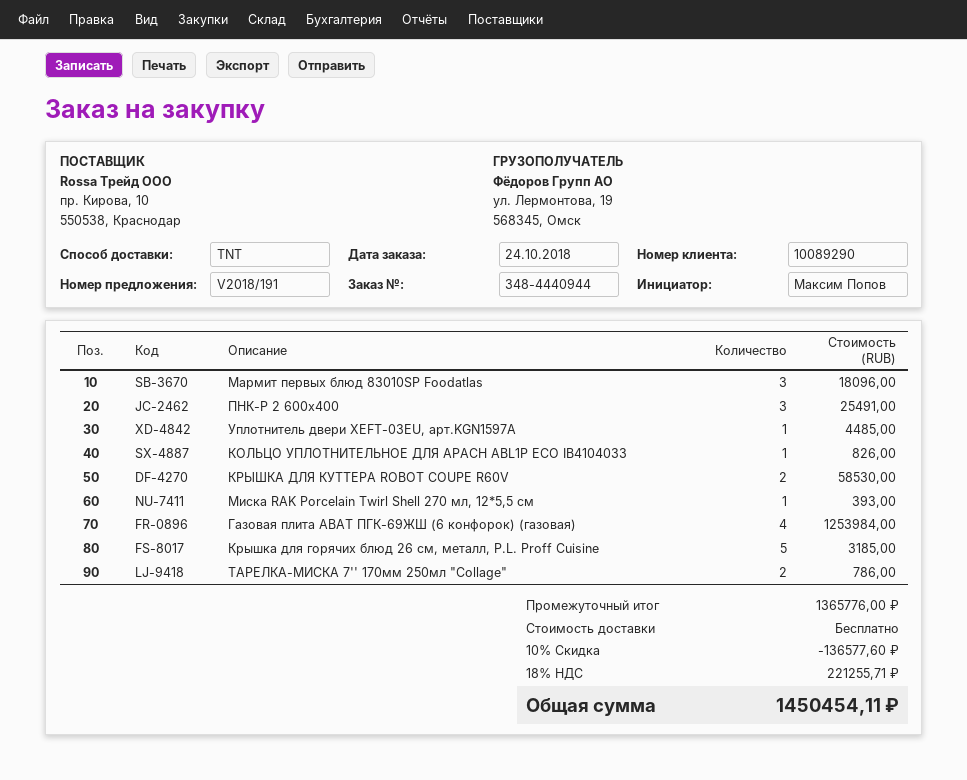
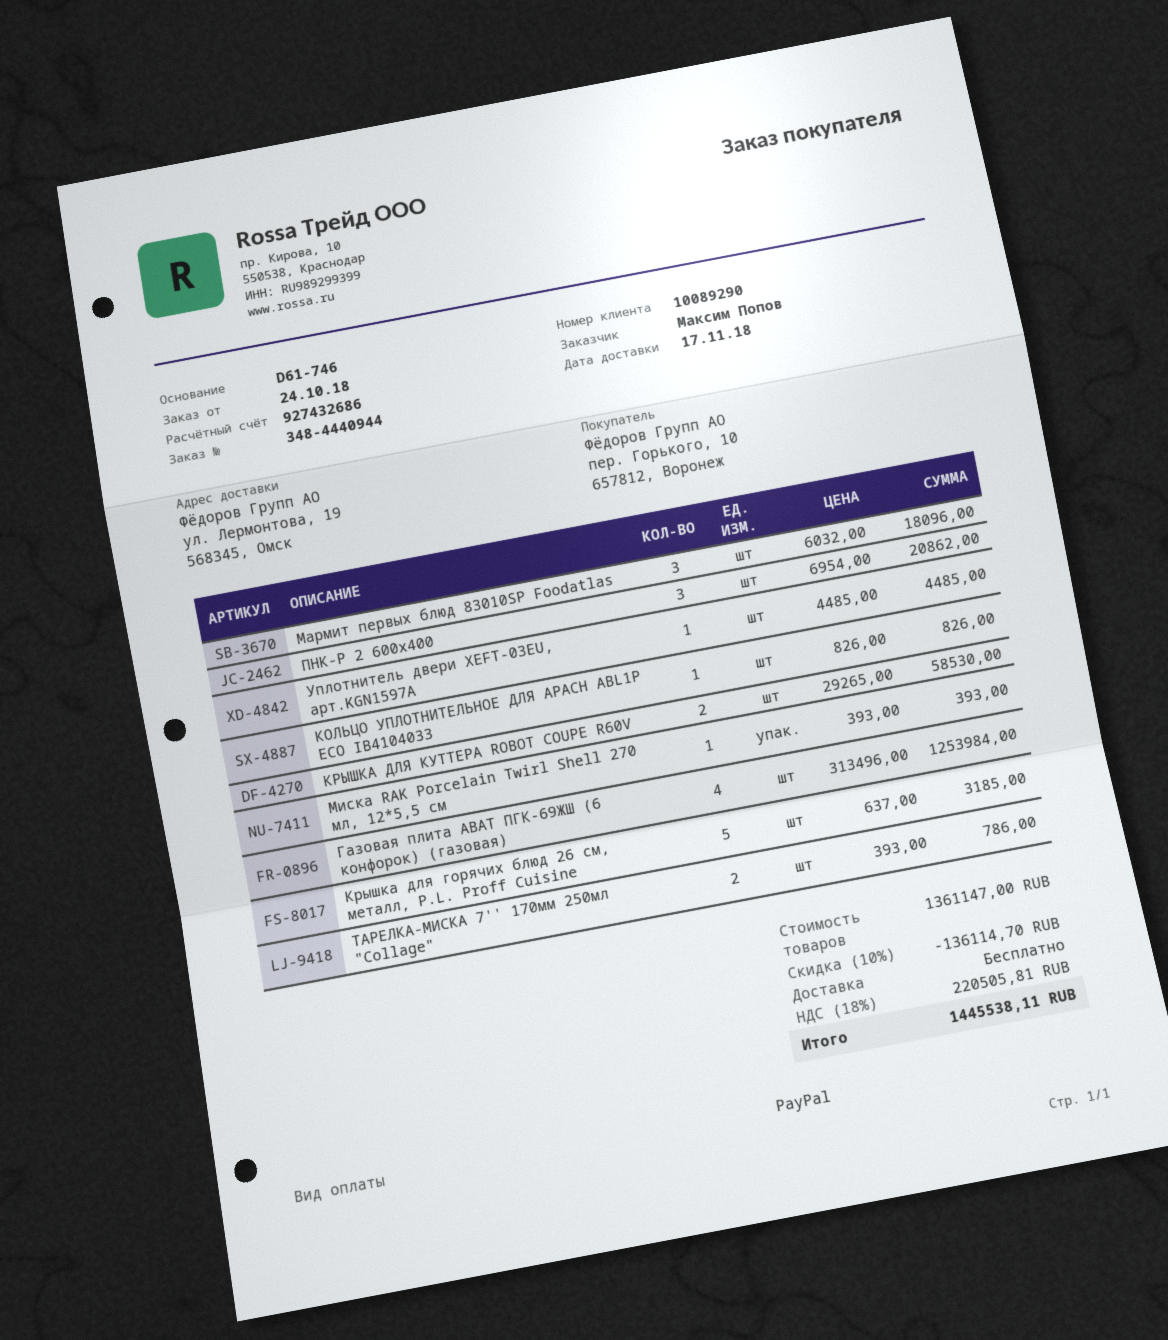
ПНК-Р 2 600x400: 3 for 25491.00 -> 3 for 20862.00
subtotal: 1365776.00 -> 1361147.00
discount: 10% = 136577.60 -> 10% = 136114.70
tax: 18% = 221255.71 -> 18% = 220505.81
total: 1450454.11 -> 1445538.11

